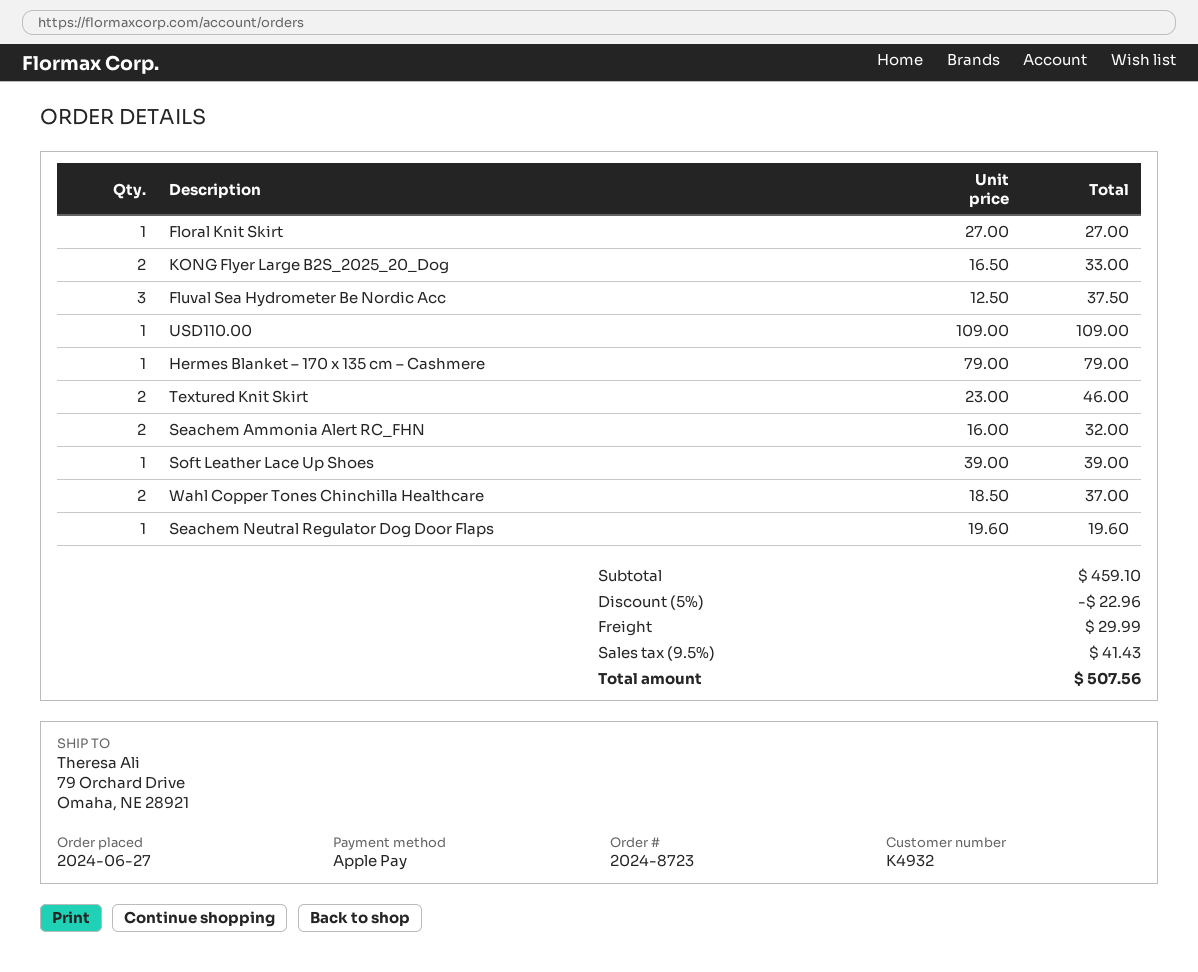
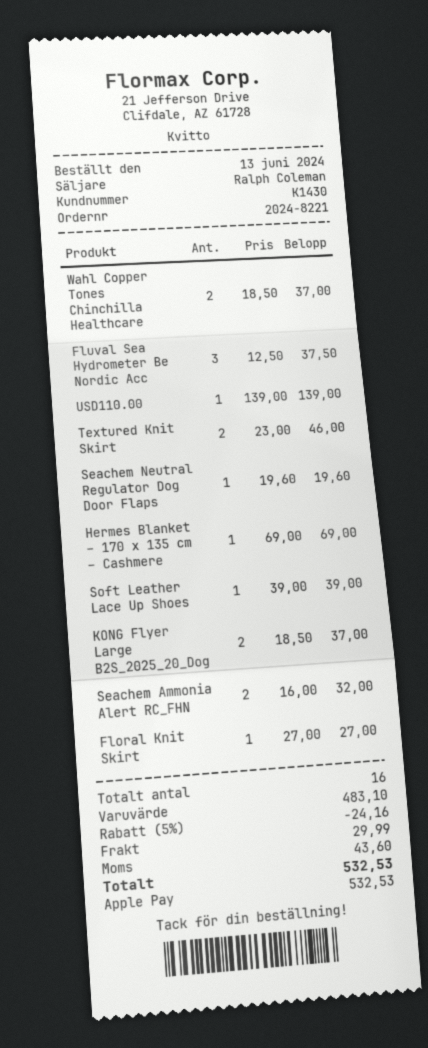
order number: 2024-8723 -> 2024-8221
order date: 2024-06-27 -> 2024-06-13
customer number: K4932 -> K1430
KONG Flyer Large B2S_2025_20_Dog: 2 x 16.50 = 33.00 -> 2 x 18.50 = 37.00
USD110.00: 1 x 109.00 = 109.00 -> 1 x 139.00 = 139.00
Hermes Blanket – 170 x 135 cm – Cashmere: 1 x 79.00 = 79.00 -> 1 x 69.00 = 69.00
subtotal: 459.10 -> 483.10
discount: 5% = 22.96 -> 5% = 24.16
tax: 41.43 -> 43.60
total: 507.56 -> 532.53

